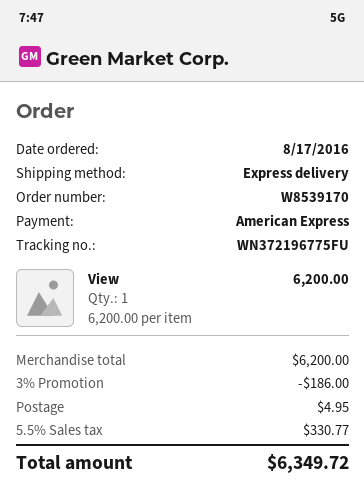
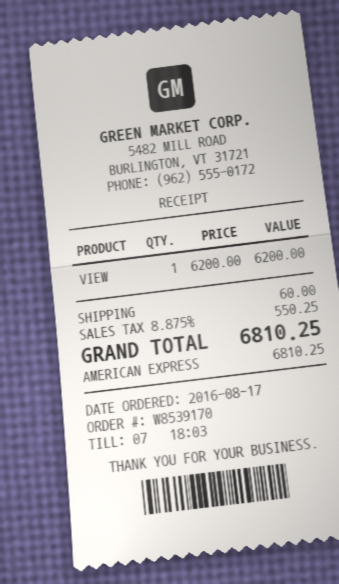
discount: 3% = 186.00 -> none
shipping: 4.95 -> 60.00
tax: 5.5% = 330.77 -> 8.875% = 550.25
total: 6349.72 -> 6810.25

